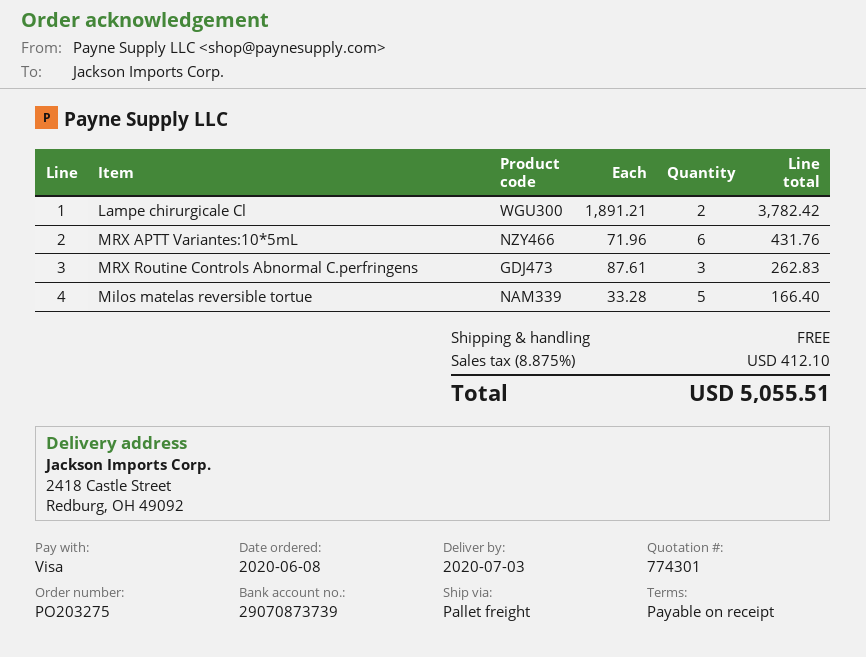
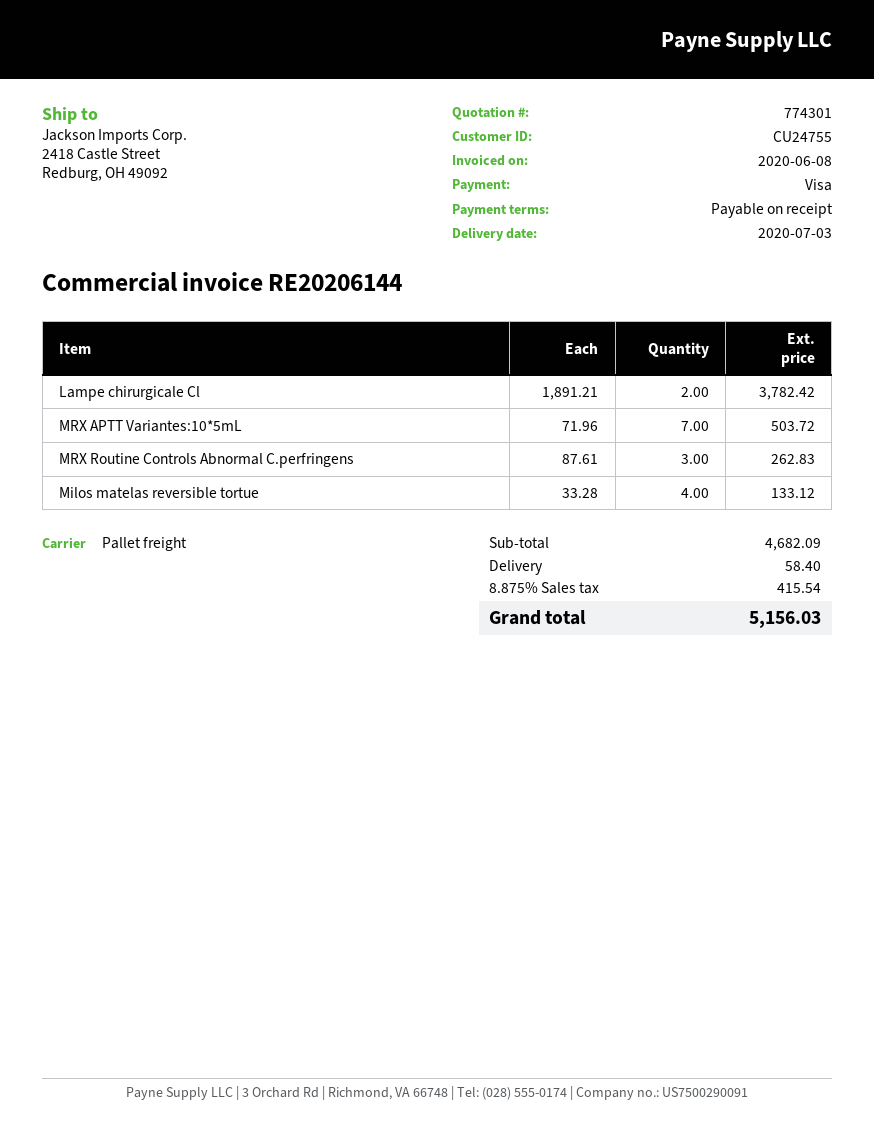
MRX APTT Variantes:10*5mL: 6 x 71.96 = 431.76 -> 7 x 71.96 = 503.72
Milos matelas reversible tortue: 5 x 33.28 = 166.40 -> 4 x 33.28 = 133.12
shipping: 0.00 -> 58.40
tax: 8.875% = 412.10 -> 8.875% = 415.54
total: 5055.51 -> 5156.03

